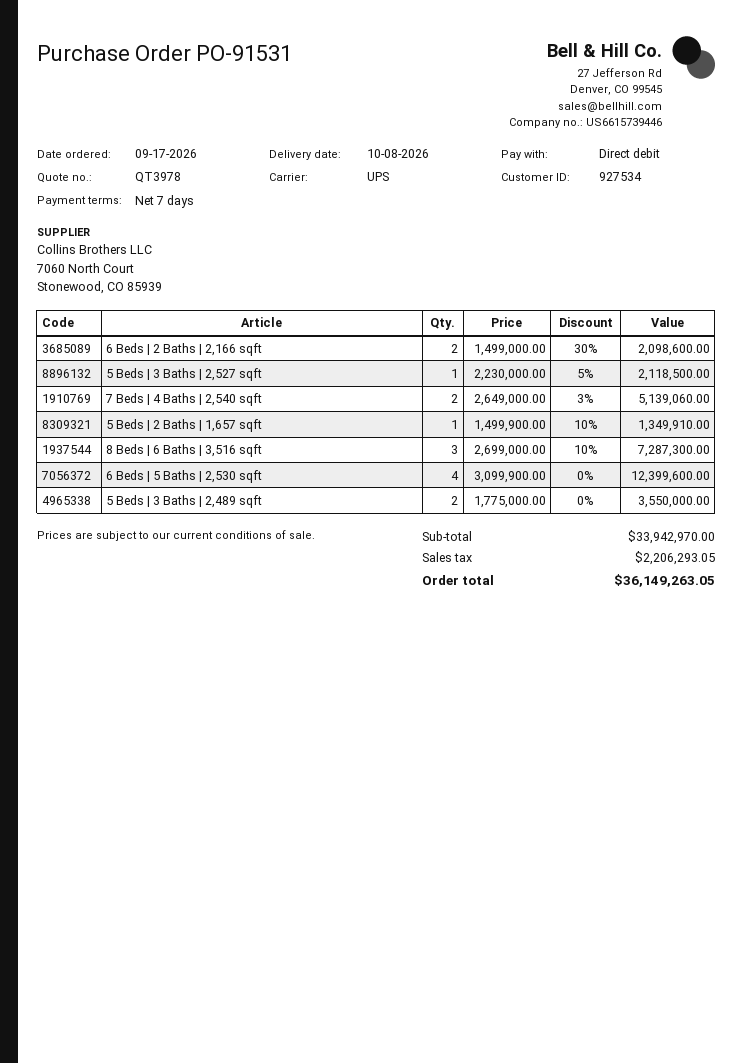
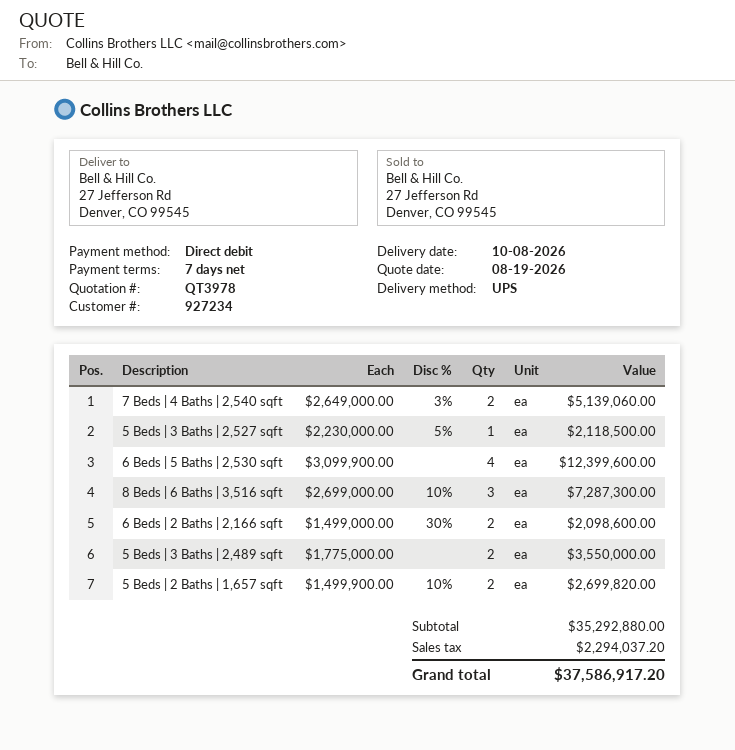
customer number: 927534 -> 927234
5 Beds | 2 Baths | 1,657 sqft: 1 x 1499900.00 - 10% = 1349910.00 -> 2 x 1499900.00 - 10% = 2699820.00
subtotal: 33942970.00 -> 35292880.00
tax: 2206293.05 -> 2294037.20
total: 36149263.05 -> 37586917.20

